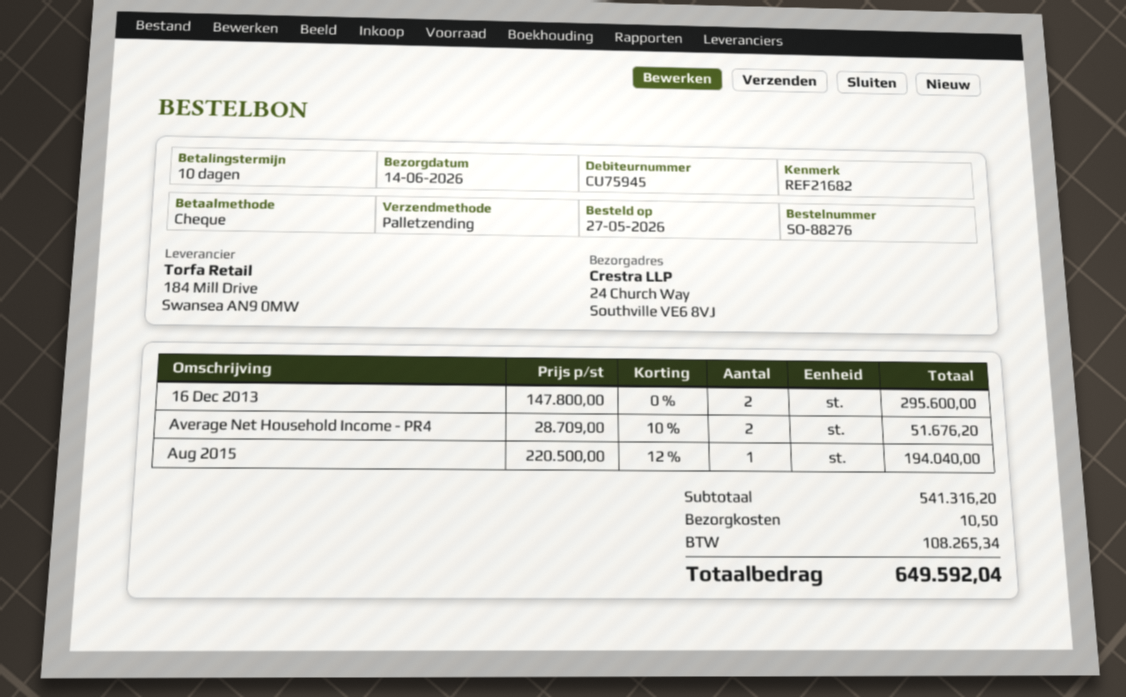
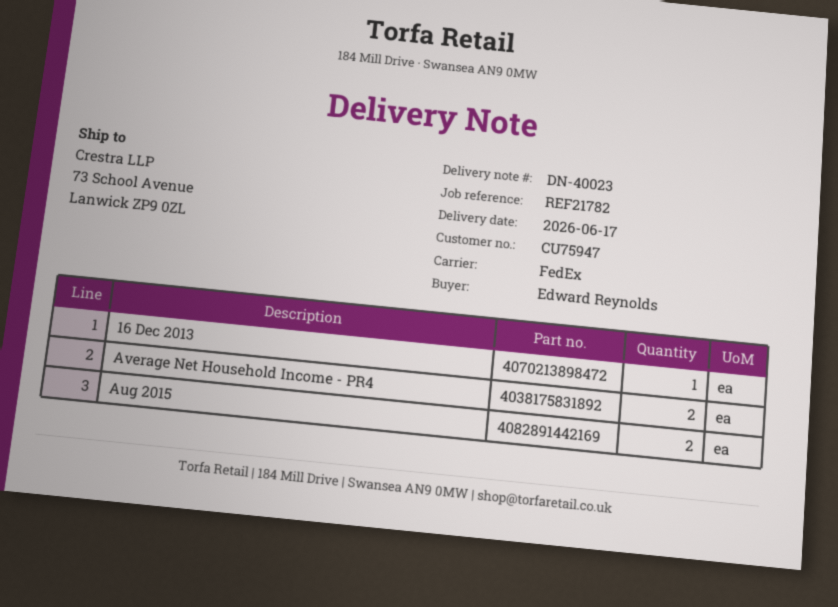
delivery date: 2026-06-14 -> 2026-06-17
customer number: CU75945 -> CU75947
reference: REF21682 -> REF21782
shipping method: pallet freight -> FedEx
ship to: 24 Church Way, Southville VE6 8VJ -> 73 School Avenue, Lanwick ZP9 0ZL
16 Dec 2013: 2 -> 1
Aug 2015: 1 -> 2

